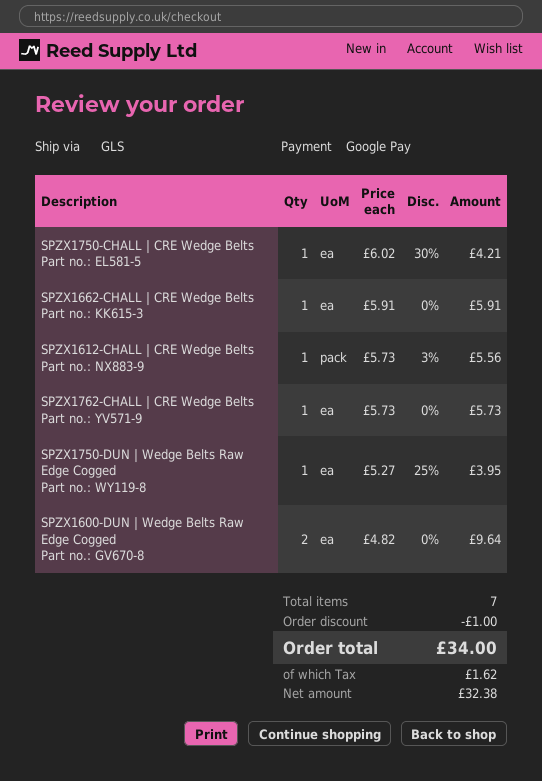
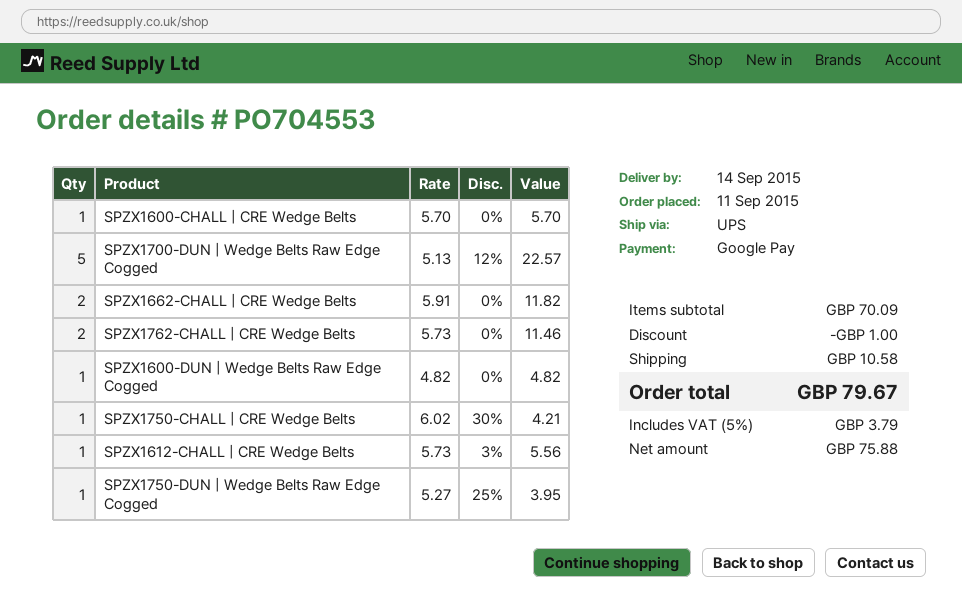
shipping method: GLS -> UPS
SPZX1662-CHALL | CRE Wedge Belts: 1 x 5.91 = 5.91 -> 2 x 5.91 = 11.82
SPZX1762-CHALL | CRE Wedge Belts: 1 x 5.73 = 5.73 -> 2 x 5.73 = 11.46
SPZX1600-DUN | Wedge Belts Raw Edge Cogged: 2 x 4.82 = 9.64 -> 1 x 4.82 = 4.82
SPZX1600-CHALL | CRE Wedge Belts: none -> 1 x 5.70 = 5.70
SPZX1700-DUN | Wedge Belts Raw Edge Cogged: none -> 5 x 5.13 - 12% = 22.57
shipping: none -> 10.58
net: 32.38 -> 75.88
tax: 1.62 -> 3.79
total: 34.00 -> 79.67

